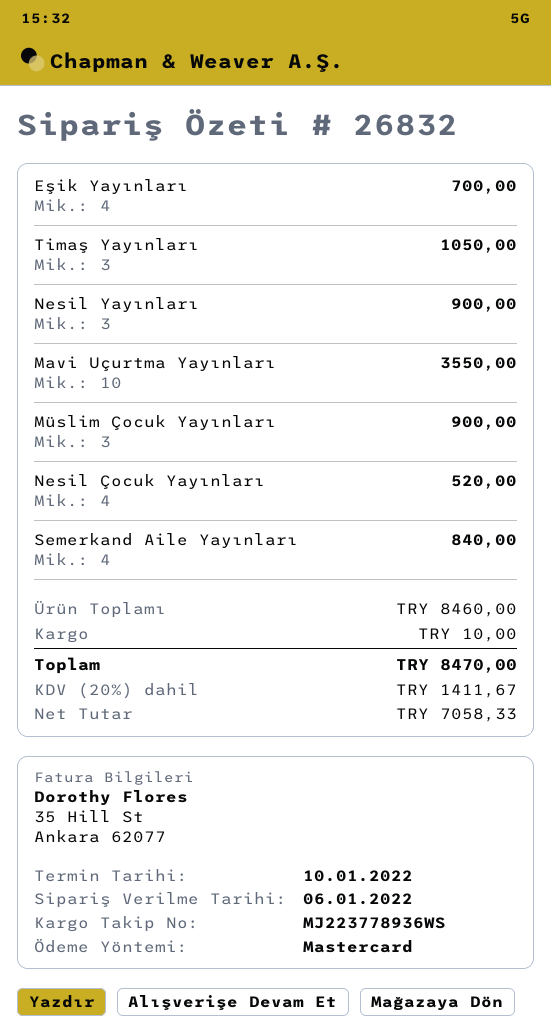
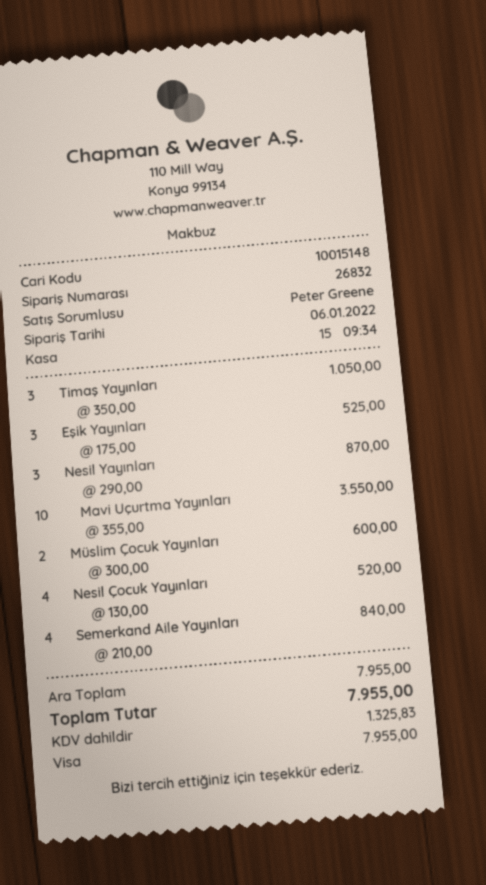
payment method: Mastercard -> Visa
Eşik Yayınları: 4 for 700.00 -> 3 for 525.00
Nesil Yayınları: 3 for 900.00 -> 3 for 870.00
Müslim Çocuk Yayınları: 3 for 900.00 -> 2 for 600.00
subtotal: 8460.00 -> 7955.00
shipping: 10.00 -> none
tax: 1411.67 -> 1325.83
total: 8470.00 -> 7955.00

